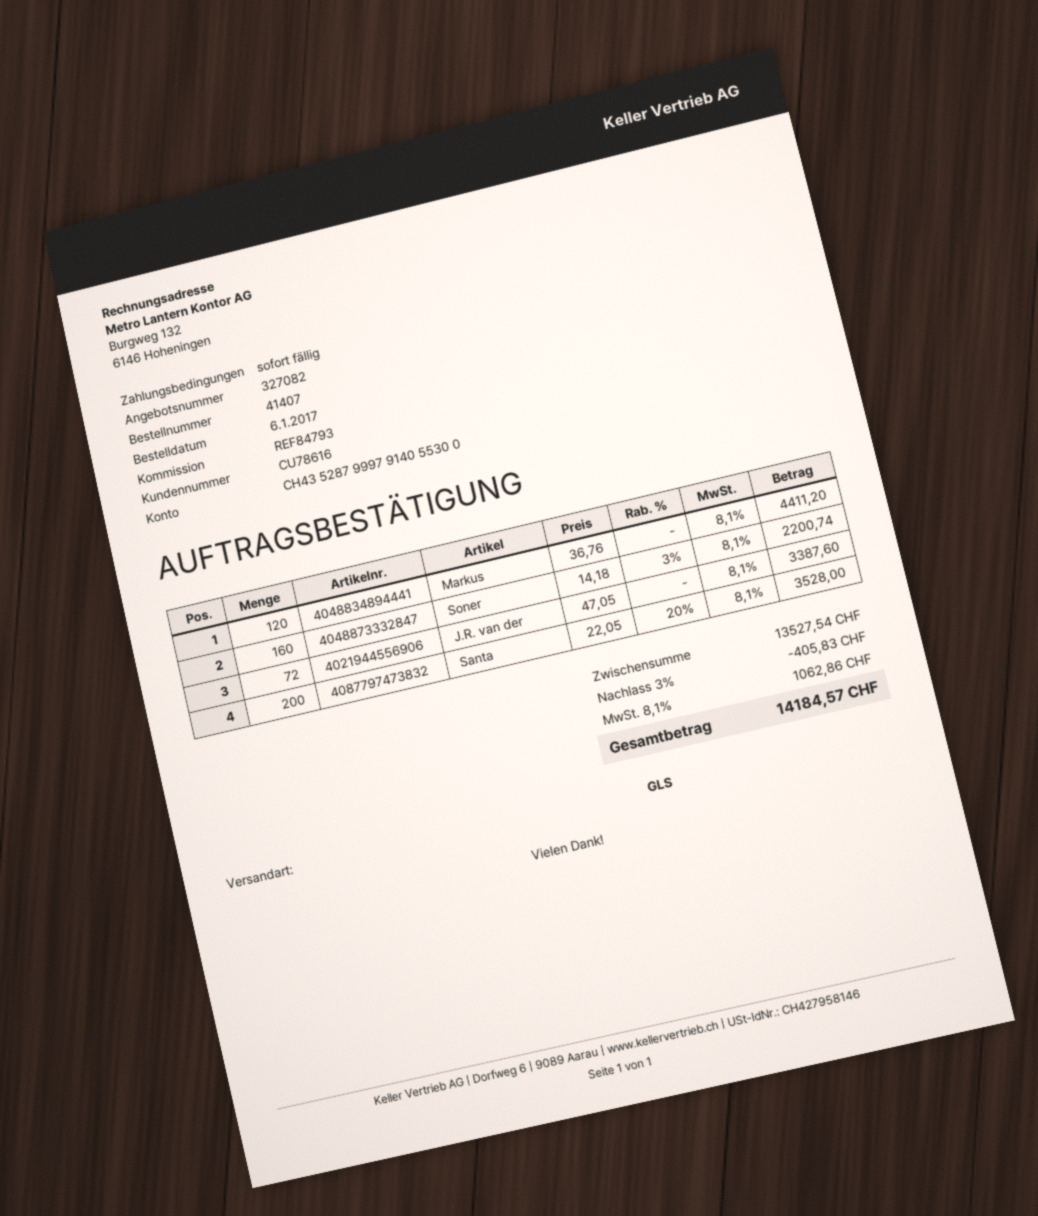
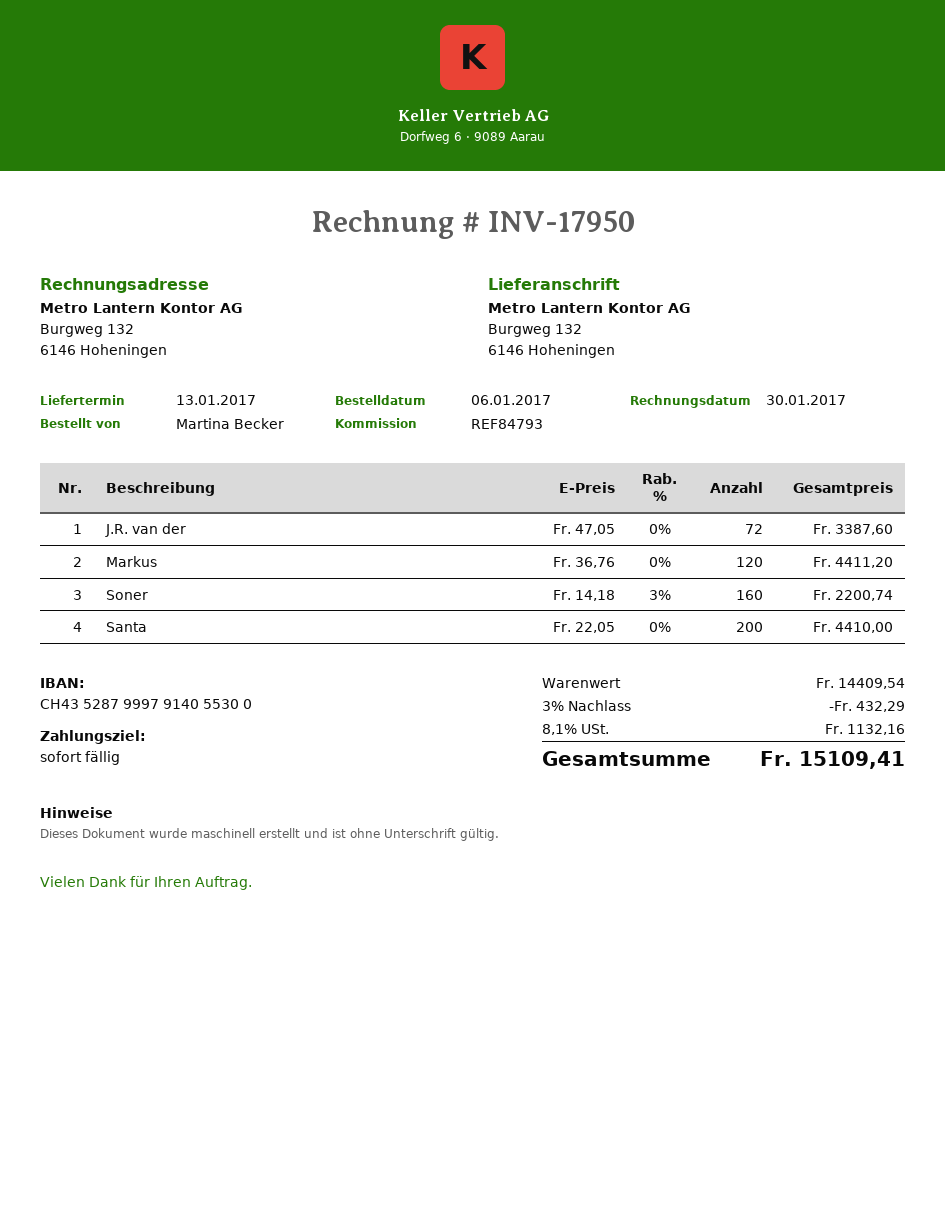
Santa: 200 x 22.05 - 20% = 3528.00 -> 200 x 22.05 = 4410.00
subtotal: 13527.54 -> 14409.54
discount: 3% = 405.83 -> 3% = 432.29
tax: 8.1% = 1062.86 -> 8.1% = 1132.16
total: 14184.57 -> 15109.41

